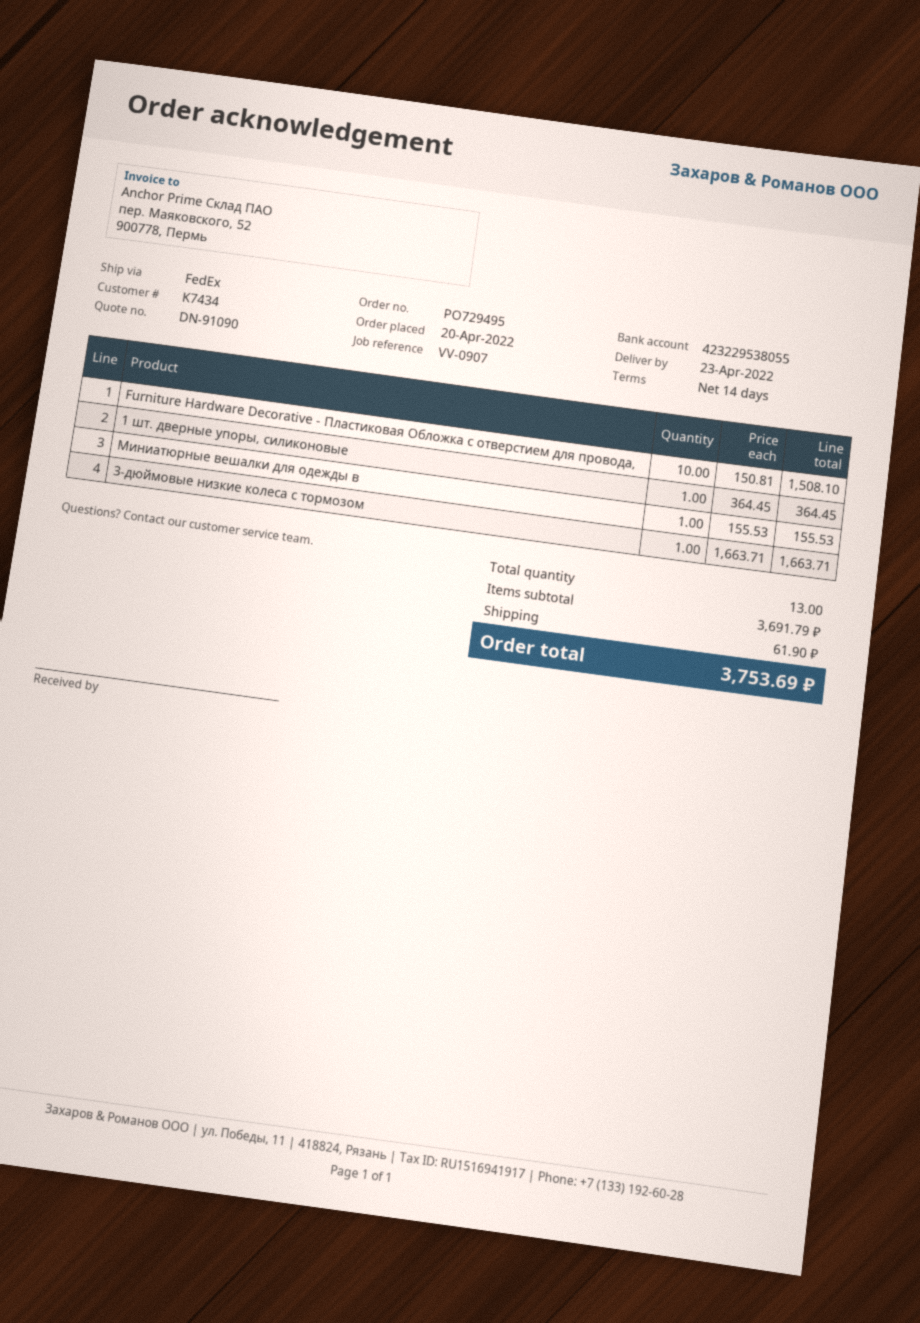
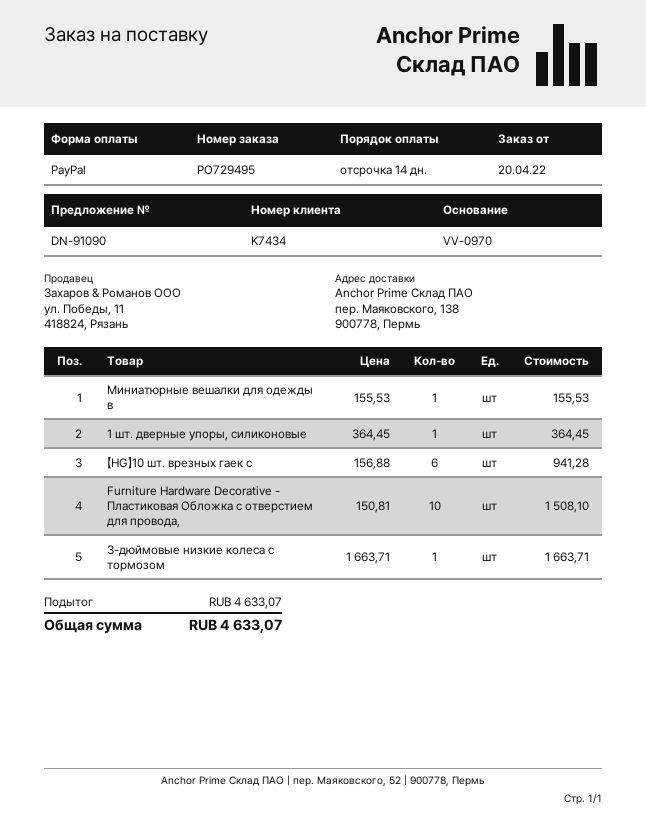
reference: VV-0907 -> VV-0970
【HG】10 шт. врезных гаек с: none -> 6 x 156.88 = 941.28
subtotal: 3691.79 -> 4633.07
shipping: 61.90 -> none
total: 3753.69 -> 4633.07

